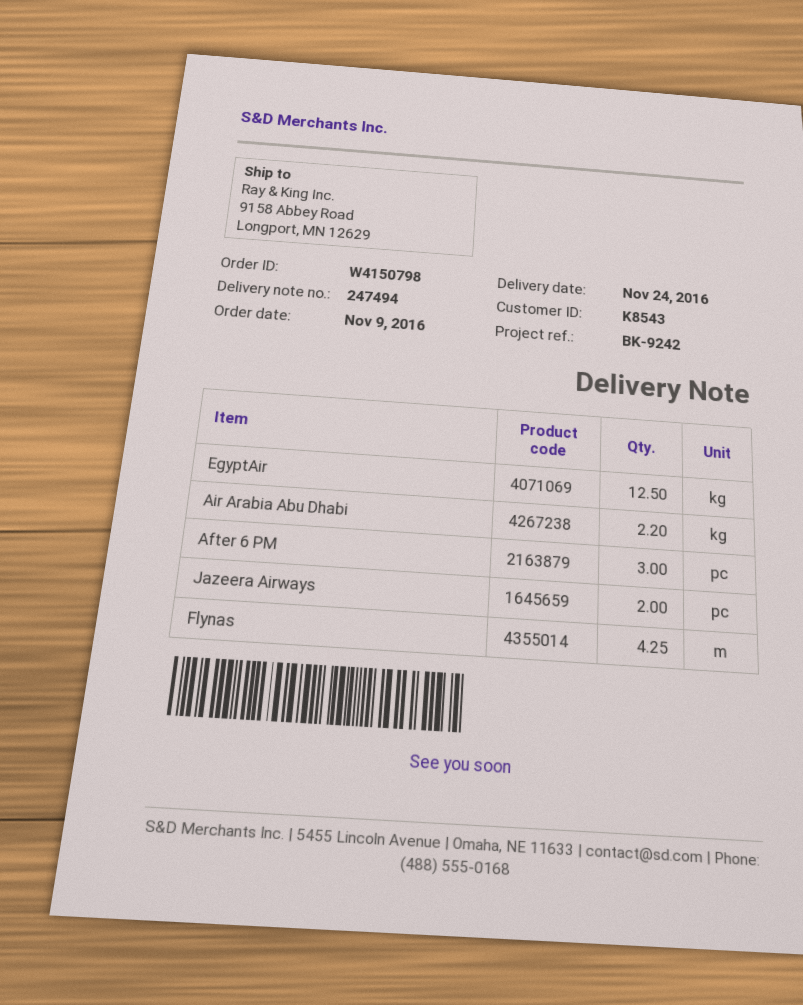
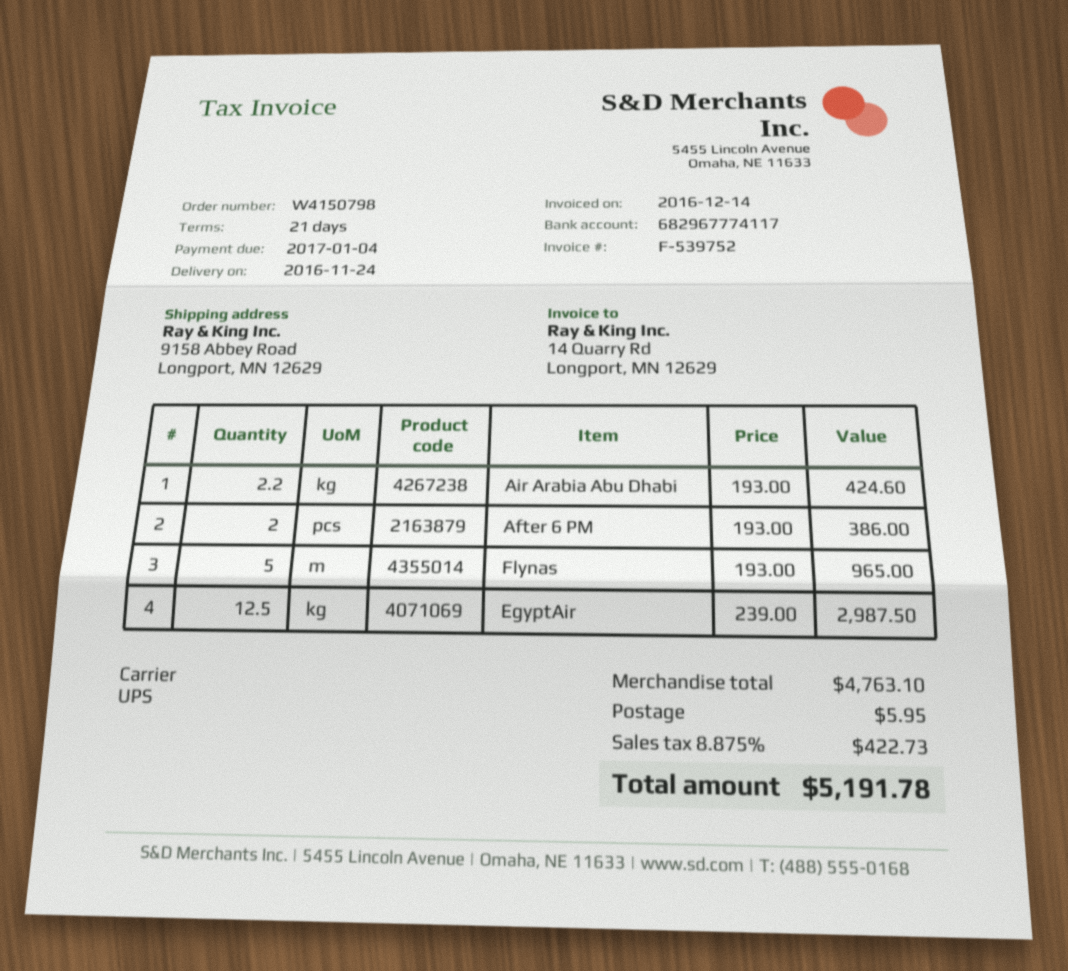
After 6 PM: 3 -> 2
Jazeera Airways: 2 -> none
Flynas: 4.25 -> 5

